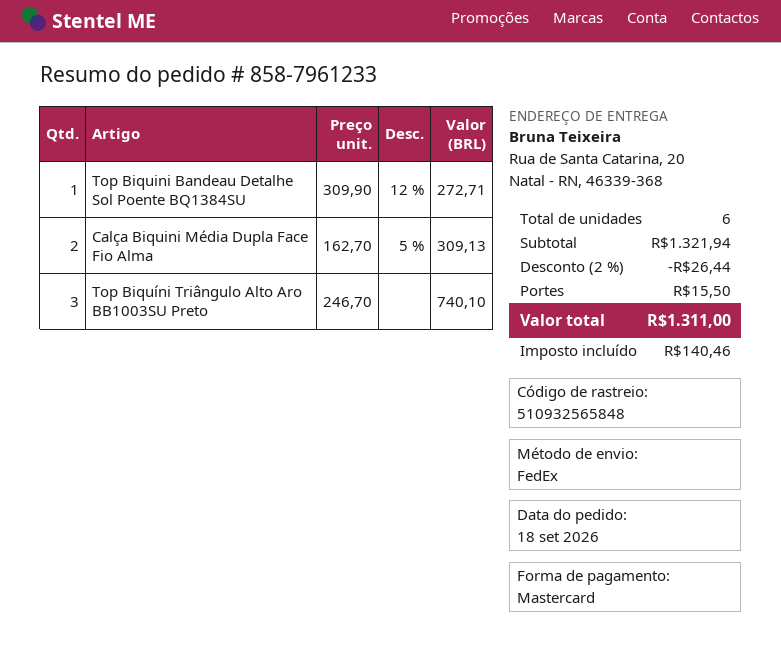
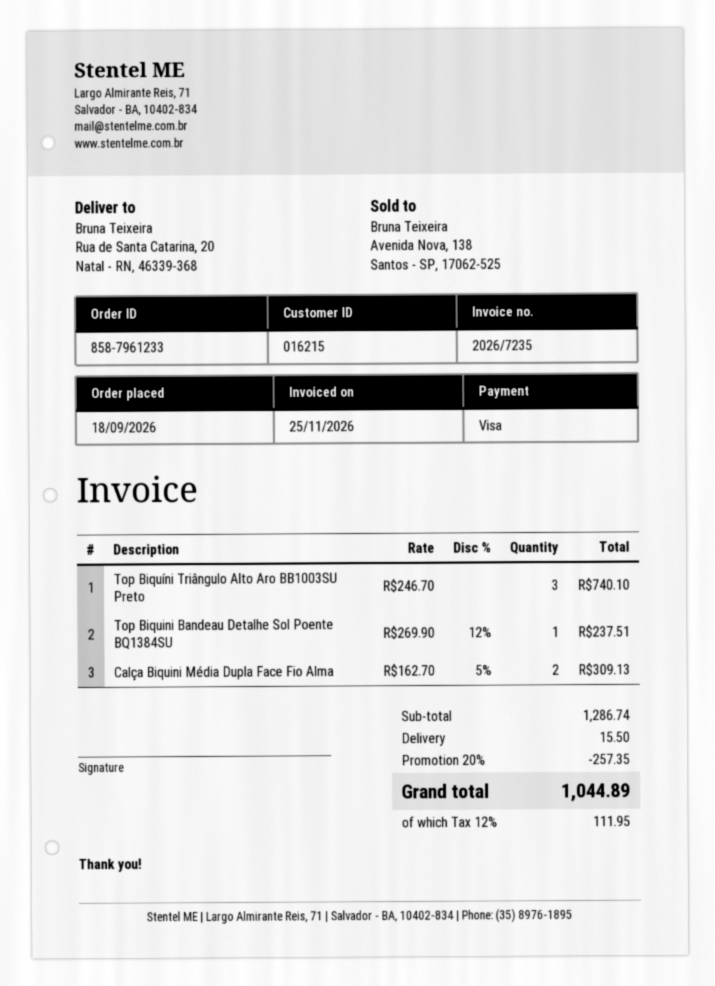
payment method: Mastercard -> Visa
Top Biquini Bandeau Detalhe Sol Poente BQ1384SU: 1 x 309.90 - 12% = 272.71 -> 1 x 269.90 - 12% = 237.51
subtotal: 1321.94 -> 1286.74
discount: 2% = 26.44 -> 20% = 257.35
tax: 140.46 -> 111.95
total: 1311.00 -> 1044.89

